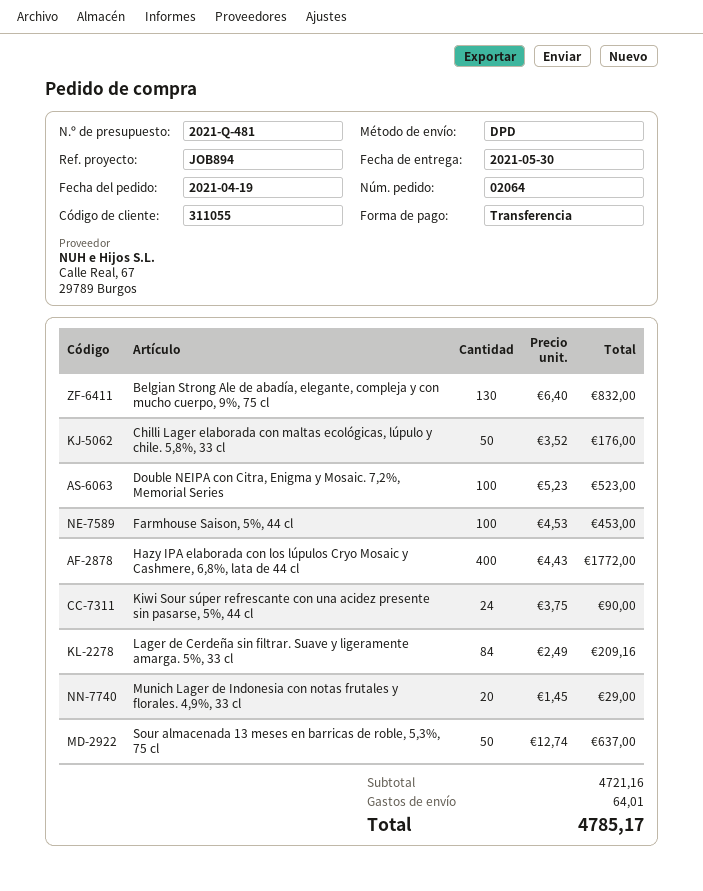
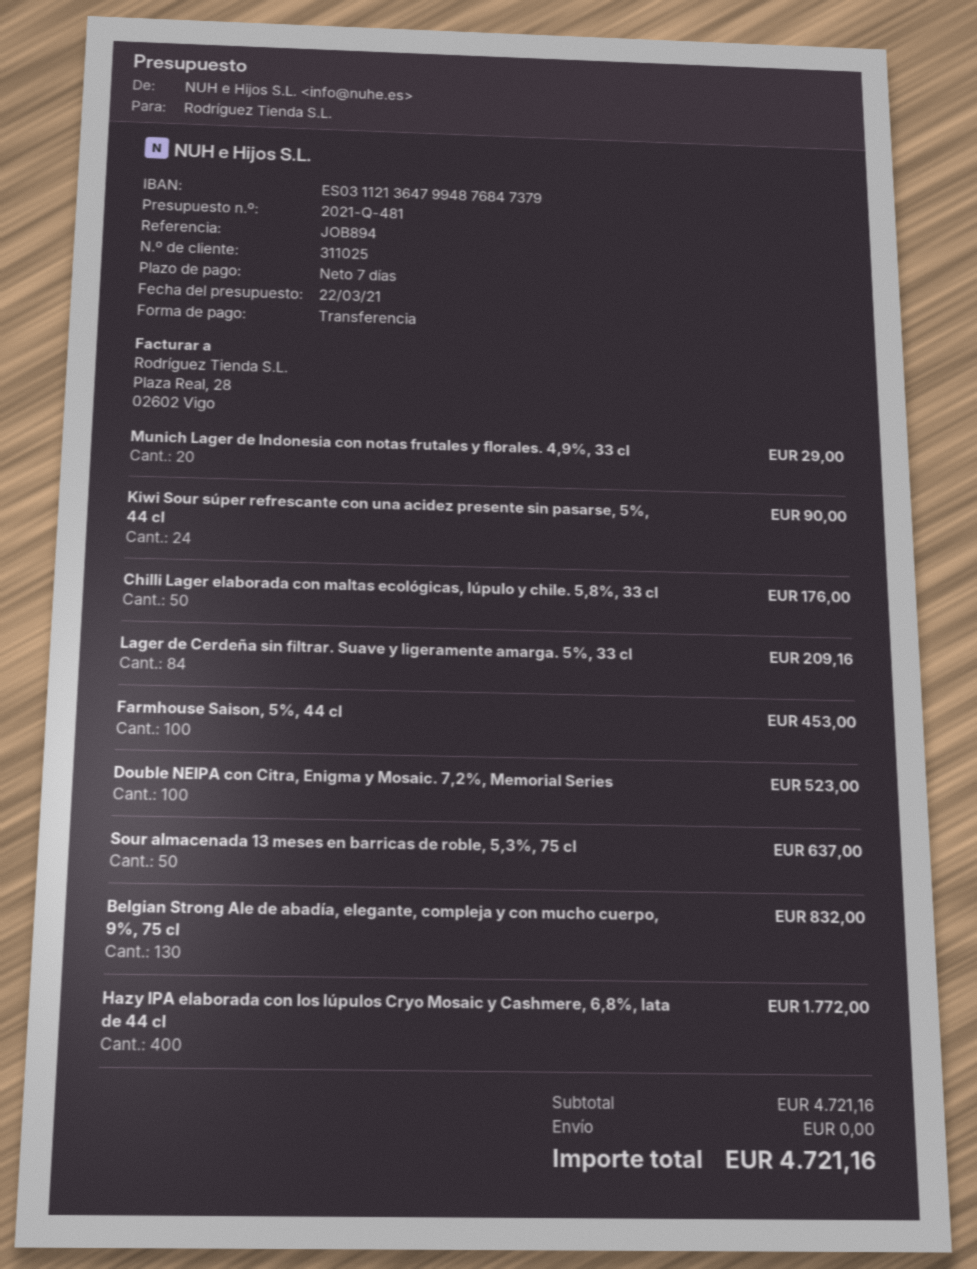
customer number: 311055 -> 311025
shipping: 64.01 -> 0.00
total: 4785.17 -> 4721.16

